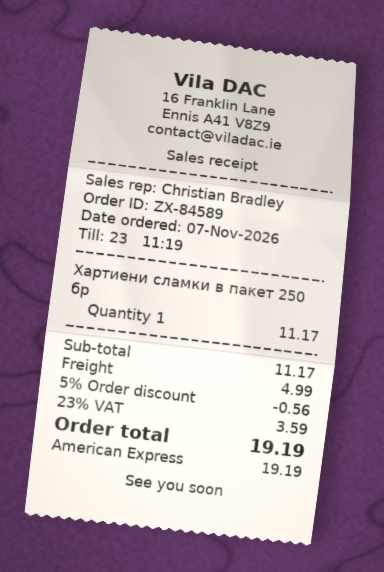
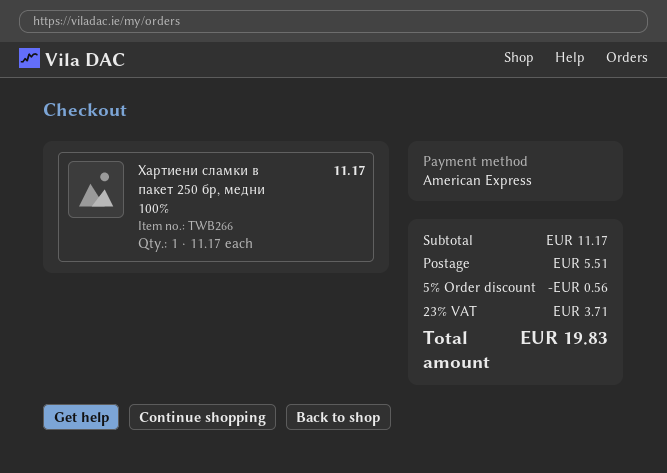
shipping: 4.99 -> 5.51
tax: 23% = 3.59 -> 23% = 3.71
total: 19.19 -> 19.83

